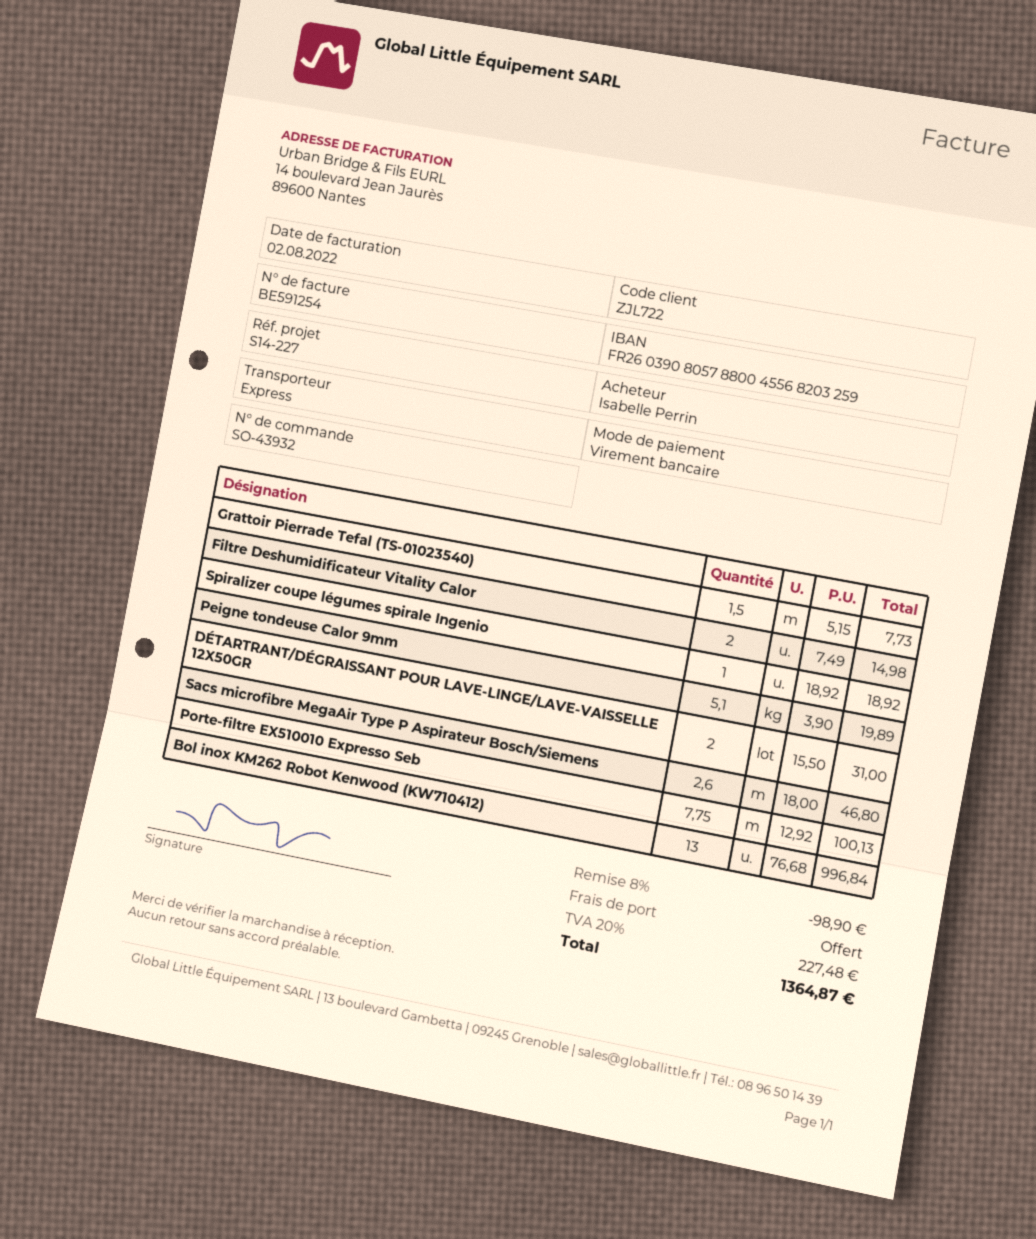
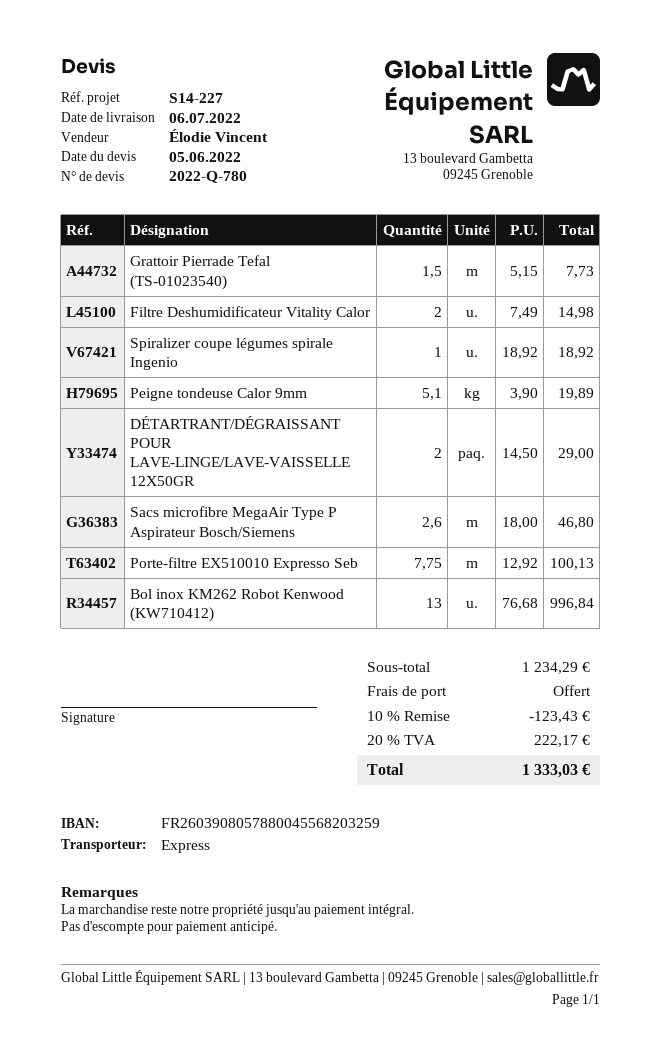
DÉTARTRANT/DÉGRAISSANT POUR LAVE-LINGE/LAVE-VAISSELLE 12X50GR: 2 x 15.50 = 31.00 -> 2 x 14.50 = 29.00
discount: 8% = 98.90 -> 10% = 123.43
tax: 20% = 227.48 -> 20% = 222.17
total: 1364.87 -> 1333.03

